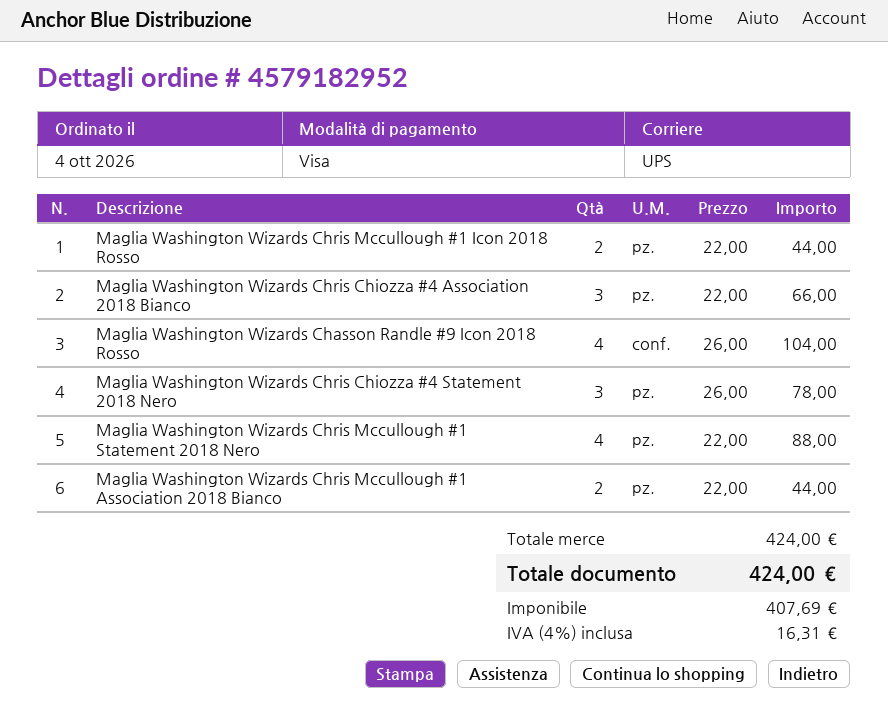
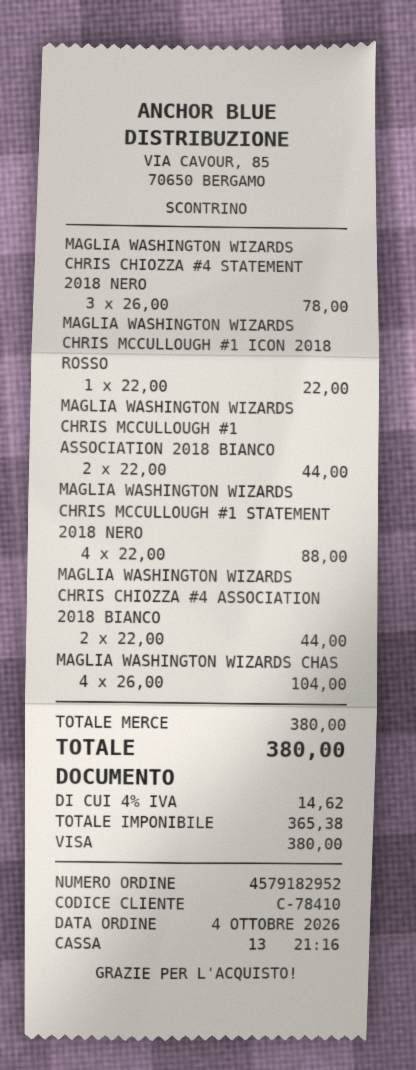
Maglia Washington Wizards Chris Mccullough #1 Icon 2018 Rosso: 2 x 22.00 = 44.00 -> 1 x 22.00 = 22.00
Maglia Washington Wizards Chris Chiozza #4 Association 2018 Bianco: 3 x 22.00 = 66.00 -> 2 x 22.00 = 44.00
subtotal: 424.00 -> 380.00
net: 407.69 -> 365.38
tax: 4% = 16.31 -> 4% = 14.62
total: 424.00 -> 380.00

